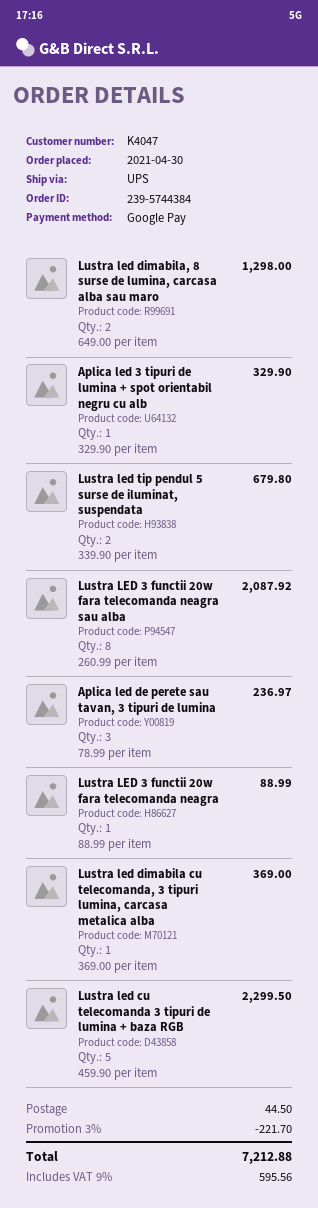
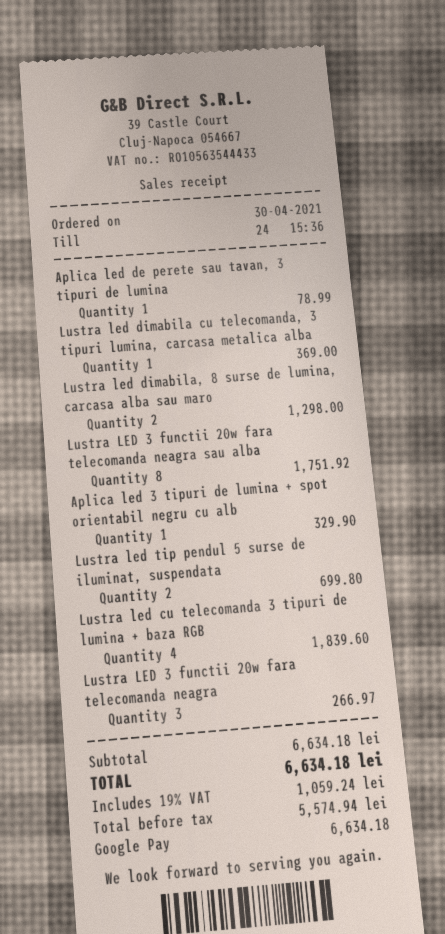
Lustra led tip pendul 5 surse de iluminat, suspendata: 2 for 679.80 -> 2 for 699.80
Lustra LED 3 functii 20w fara telecomanda neagra sau alba: 8 for 2087.92 -> 8 for 1751.92
Aplica led de perete sau tavan, 3 tipuri de lumina: 3 for 236.97 -> 1 for 78.99
Lustra LED 3 functii 20w fara telecomanda neagra: 1 for 88.99 -> 3 for 266.97
Lustra led cu telecomanda 3 tipuri de lumina + baza RGB: 5 for 2299.50 -> 4 for 1839.60
discount: 3% = 221.70 -> none
shipping: 44.50 -> none
tax: 9% = 595.56 -> 19% = 1059.24
total: 7212.88 -> 6634.18

